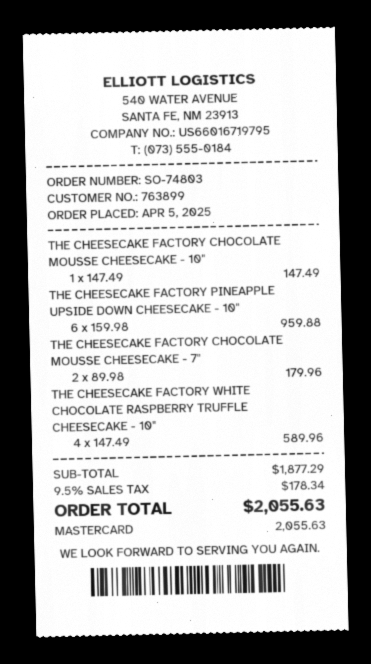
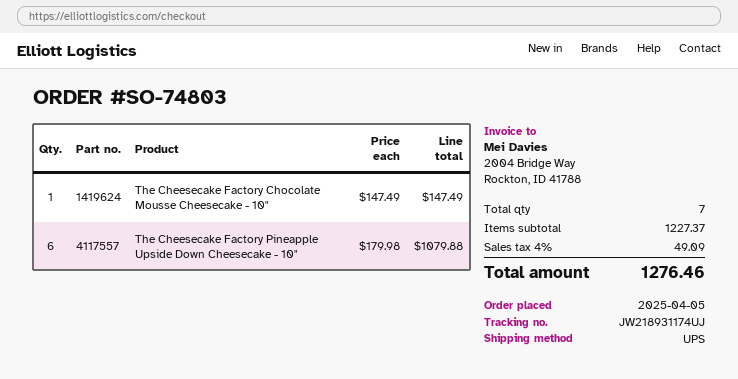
THE CHEESECAKE FACTORY PINEAPPLE UPSIDE DOWN CHEESECAKE - 10": 6 x 159.98 = 959.88 -> 6 x 179.98 = 1079.88
THE CHEESECAKE FACTORY CHOCOLATE MOUSSE CHEESECAKE - 7": 2 x 89.98 = 179.96 -> none
THE CHEESECAKE FACTORY WHITE CHOCOLATE RASPBERRY TRUFFLE CHEESECAKE - 10": 4 x 147.49 = 589.96 -> none
subtotal: 1877.29 -> 1227.37
tax: 9.5% = 178.34 -> 4% = 49.09
total: 2055.63 -> 1276.46

